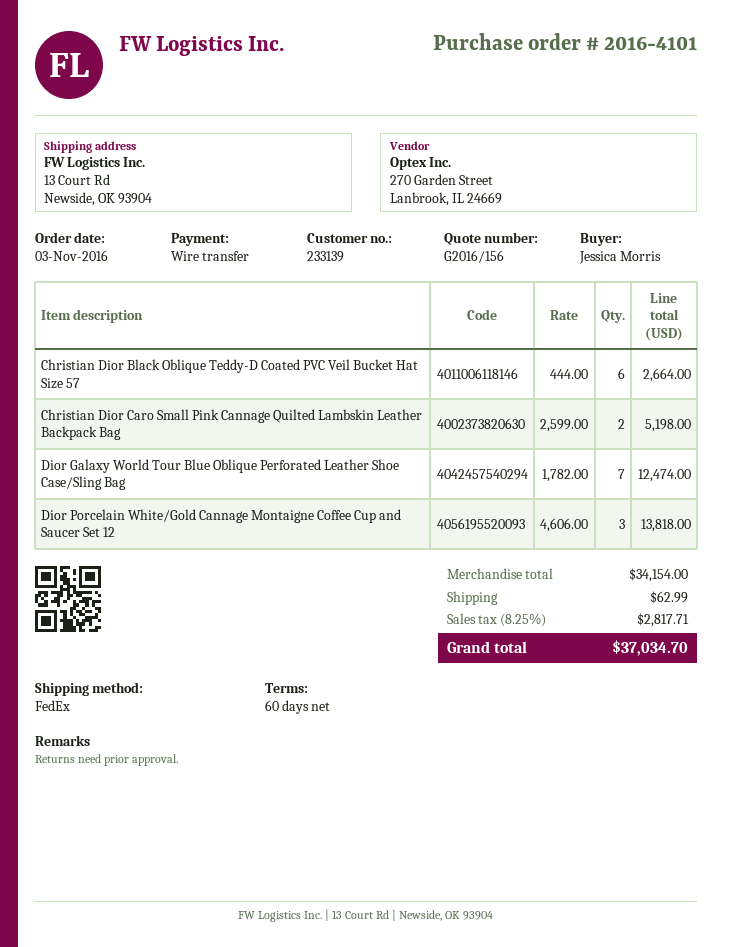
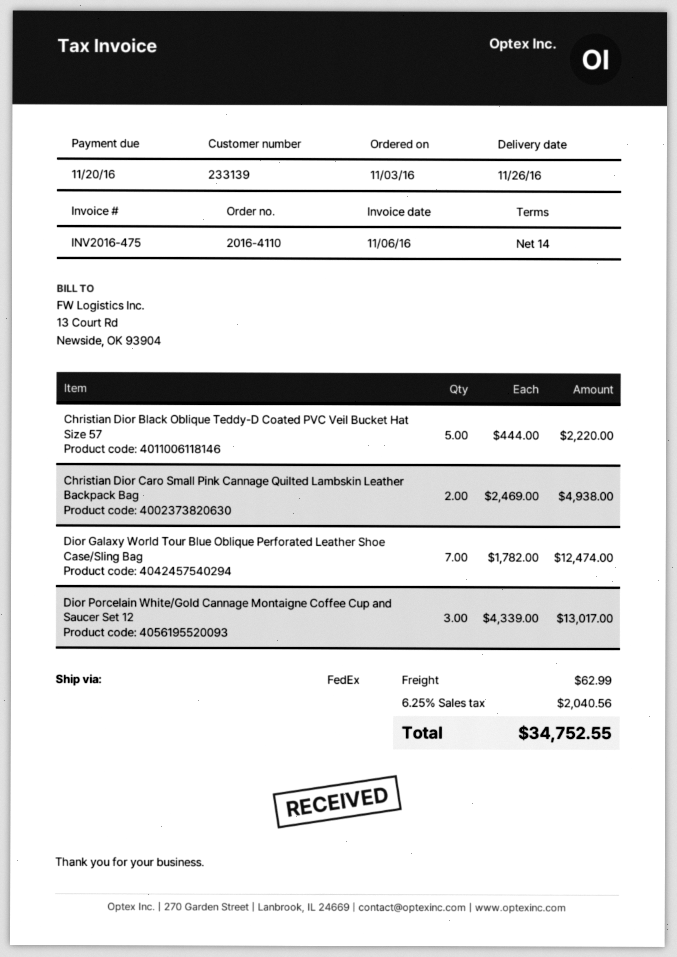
order number: 2016-4101 -> 2016-4110
payment terms: 60 days -> 14 days
Christian Dior Black Oblique Teddy-D Coated PVC Veil Bucket Hat Size 57: 6 x 444.00 = 2664.00 -> 5 x 444.00 = 2220.00
Christian Dior Caro Small Pink Cannage Quilted Lambskin Leather Backpack Bag: 2 x 2599.00 = 5198.00 -> 2 x 2469.00 = 4938.00
Dior Porcelain White/Gold Cannage Montaigne Coffee Cup and Saucer Set 12: 3 x 4606.00 = 13818.00 -> 3 x 4339.00 = 13017.00
tax: 8.25% = 2817.71 -> 6.25% = 2040.56
total: 37034.70 -> 34752.55

